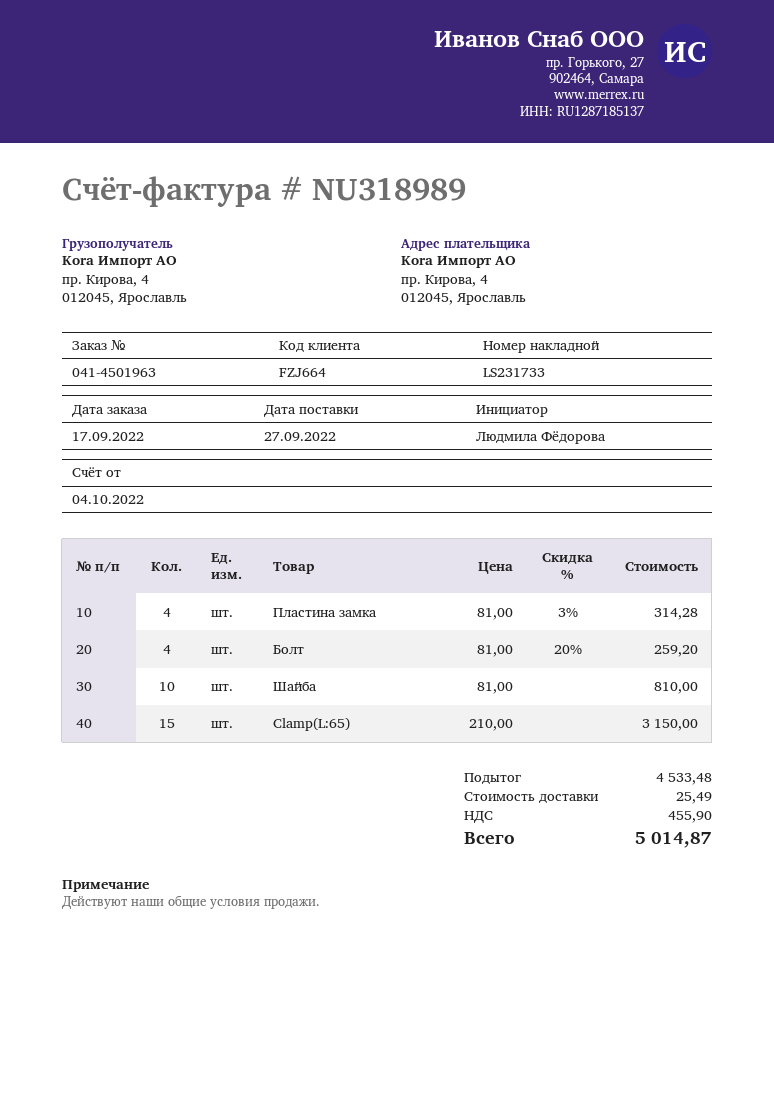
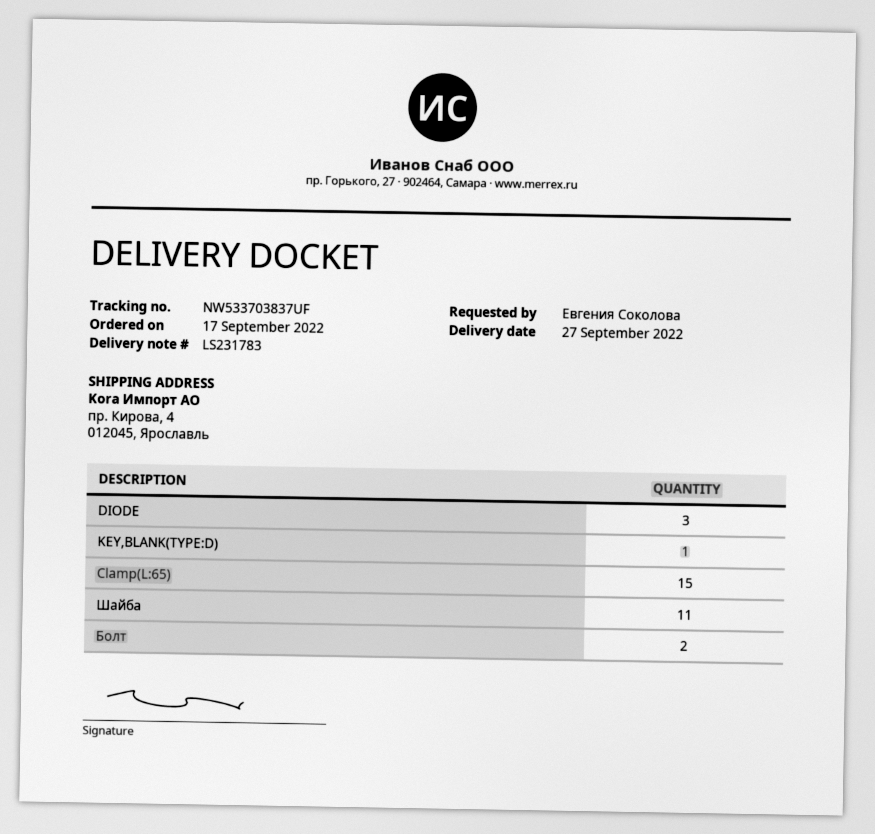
delivery note number: LS231733 -> LS231783
ordered by: Людмила Фёдорова -> Евгения Соколова
Пластина замка: 4 -> none
Болт: 4 -> 2
Шайба: 10 -> 11
DIODE: none -> 3
KEY,BLANK(TYPE:D): none -> 1

